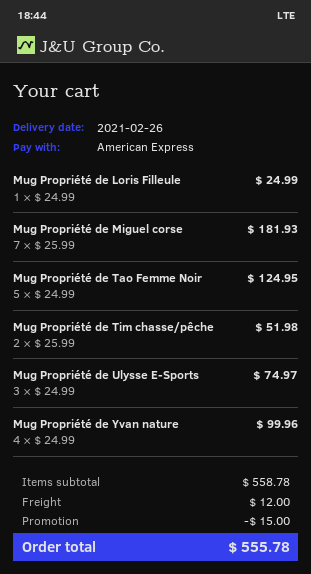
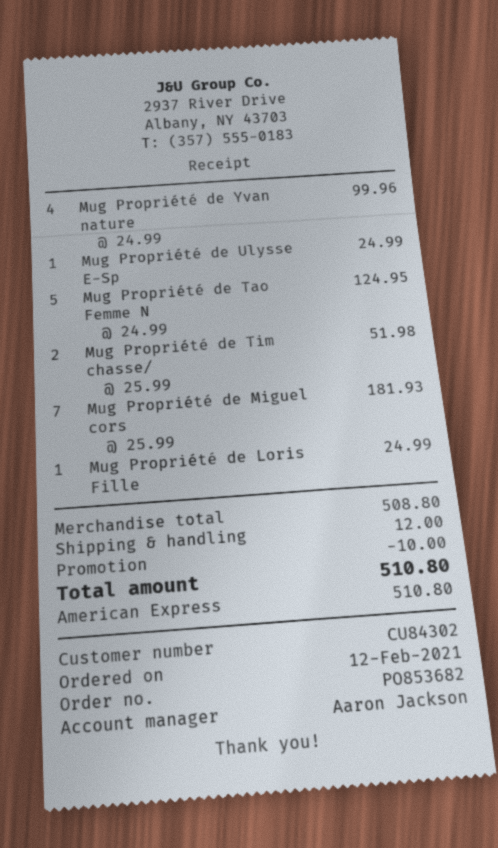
Mug Propriété de Ulysse E-Sports: 3 x 24.99 = 74.97 -> 1 x 24.99 = 24.99
subtotal: 558.78 -> 508.80
discount: 15.00 -> 10.00
total: 555.78 -> 510.80

